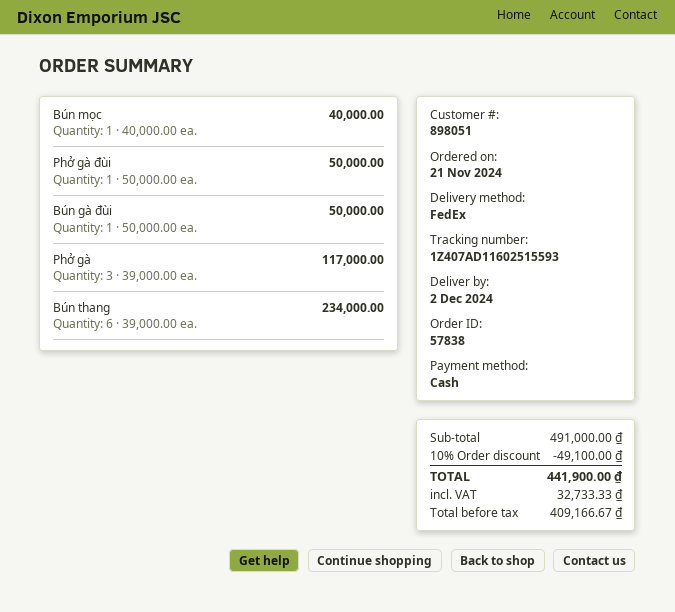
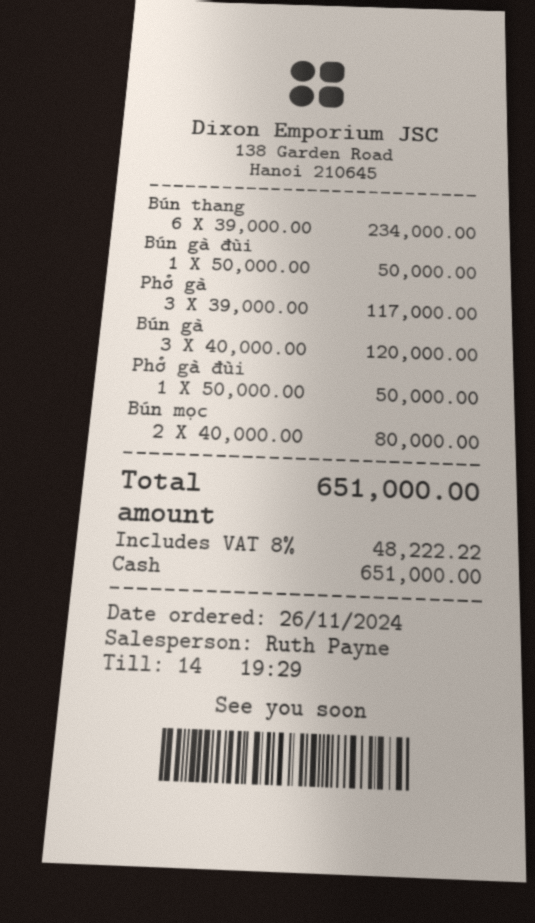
order date: 2024-11-21 -> 2024-11-26
Bún mọc: 1 x 40000.00 = 40000.00 -> 2 x 40000.00 = 80000.00
Bún gà: none -> 3 x 40000.00 = 120000.00
discount: 10% = 49100.00 -> none
tax: 32733.33 -> 48222.22
total: 441900.00 -> 651000.00

